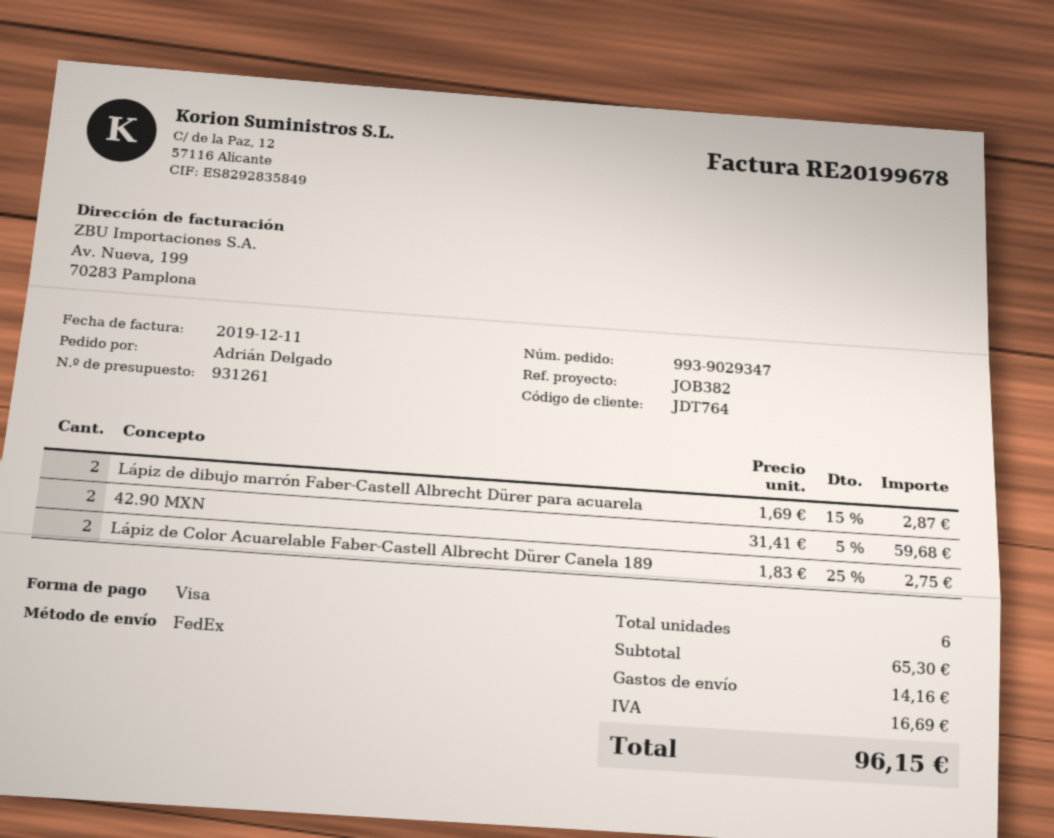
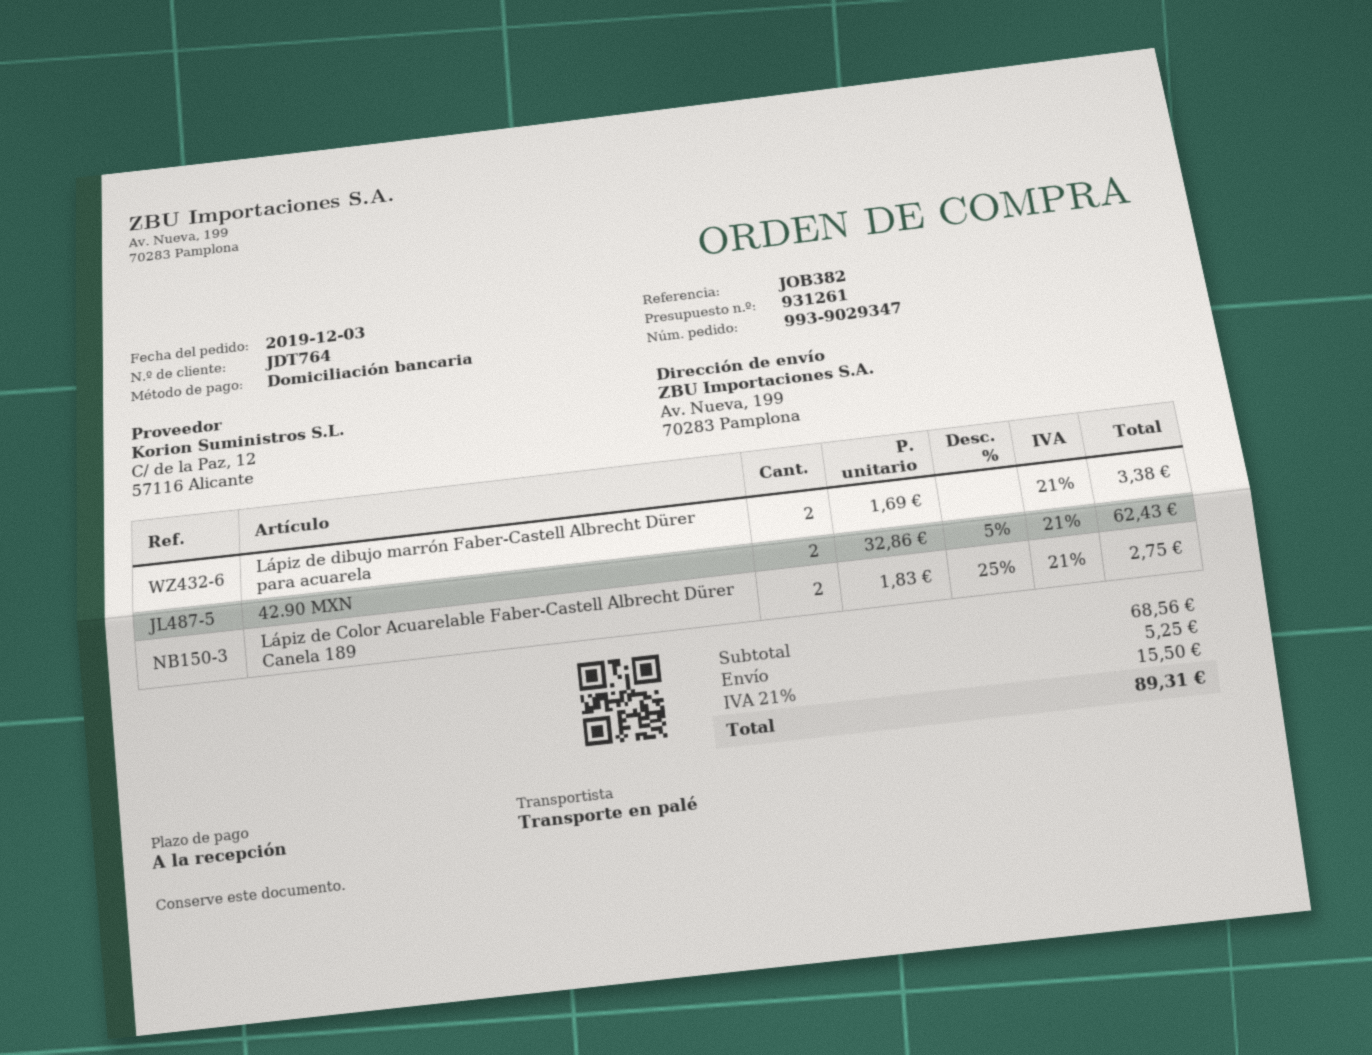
payment method: Visa -> direct debit
shipping method: FedEx -> pallet freight
Lápiz de dibujo marrón Faber-Castell Albrecht Dürer para acuarela: 2 x 1.69 - 15% = 2.87 -> 2 x 1.69 = 3.38
42.90 MXN: 2 x 31.41 - 5% = 59.68 -> 2 x 32.86 - 5% = 62.43
subtotal: 65.30 -> 68.56
shipping: 14.16 -> 5.25
tax: 16.69 -> 15.50
total: 96.15 -> 89.31

